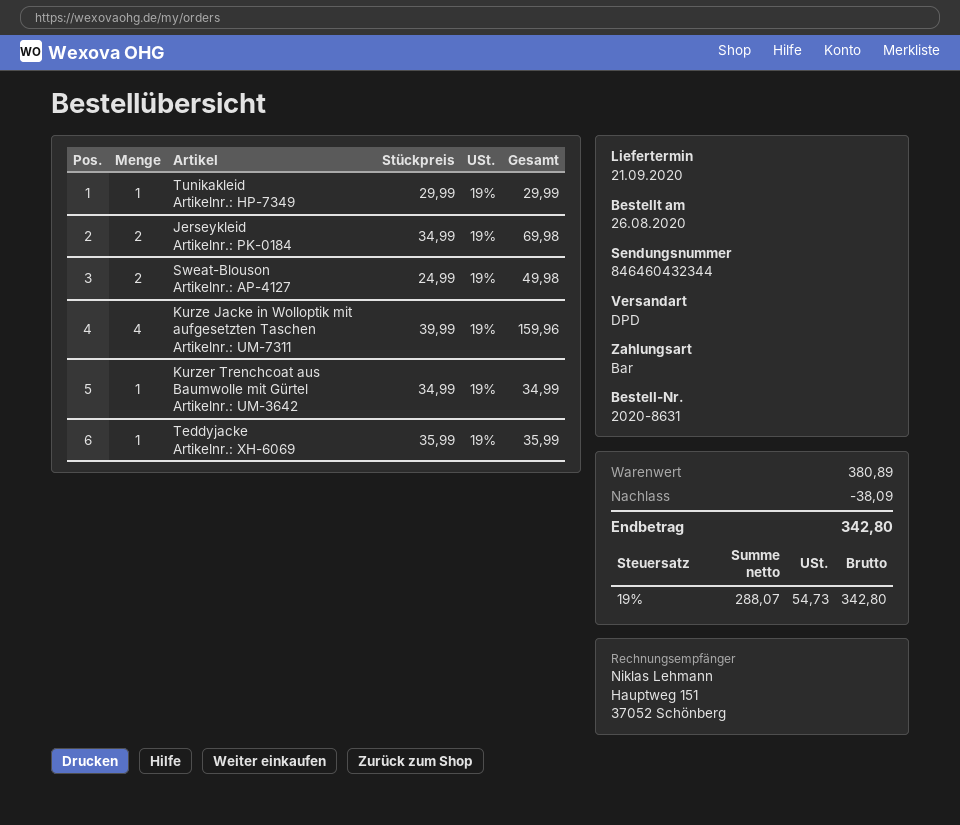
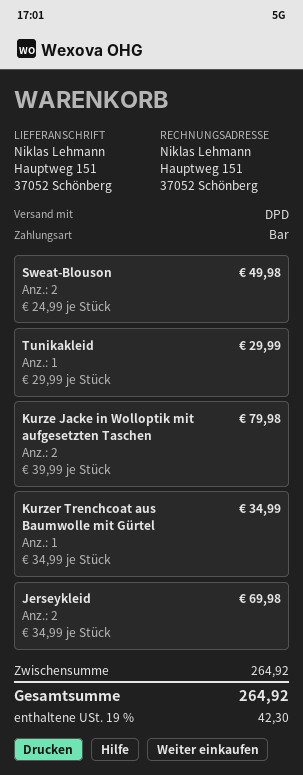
Kurze Jacke in Wolloptik mit aufgesetzten Taschen: 4 x 39.99 = 159.96 -> 2 x 39.99 = 79.98
Teddyjacke: 1 x 35.99 = 35.99 -> none
subtotal: 380.89 -> 264.92
discount: 38.09 -> none
tax: 19% = 54.73 -> 19% = 42.30
total: 342.80 -> 264.92

